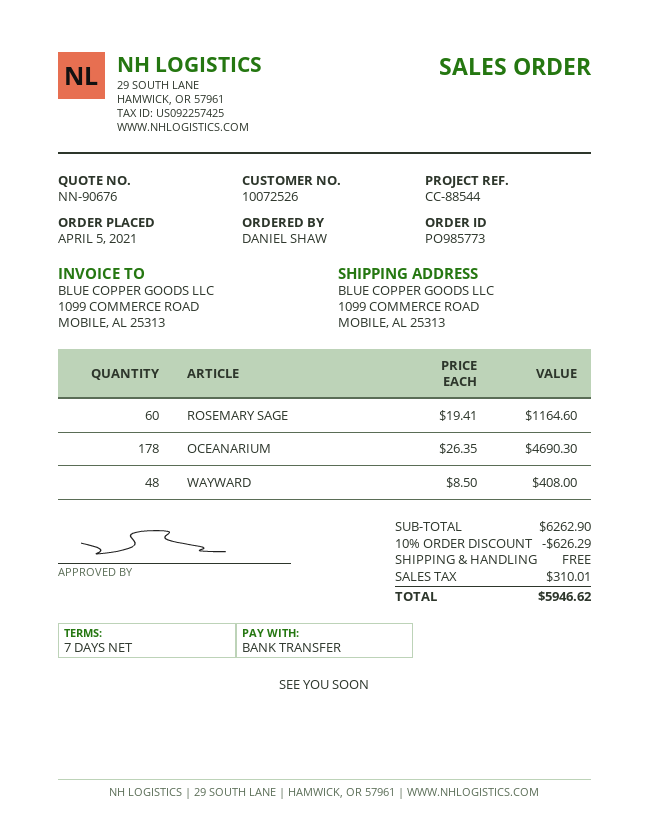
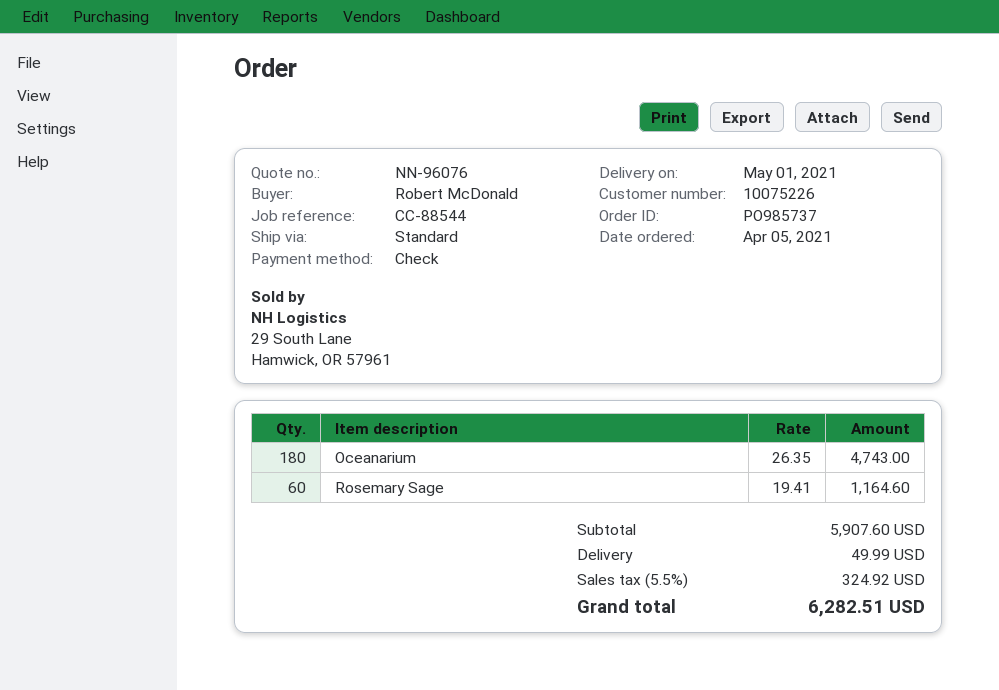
quote number: NN-90676 -> NN-96076
order number: PO985773 -> PO985737
customer number: 10072526 -> 10075226
ordered by: DANIEL SHAW -> Robert McDonald
payment method: bank transfer -> cheque
OCEANARIUM: 178 x 26.35 = 4690.30 -> 180 x 26.35 = 4743.00
WAYWARD: 48 x 8.50 = 408.00 -> none
subtotal: 6262.90 -> 5907.60
discount: 10% = 626.29 -> none
shipping: 0.00 -> 49.99
tax: 310.01 -> 324.92
total: 5946.62 -> 6282.51

